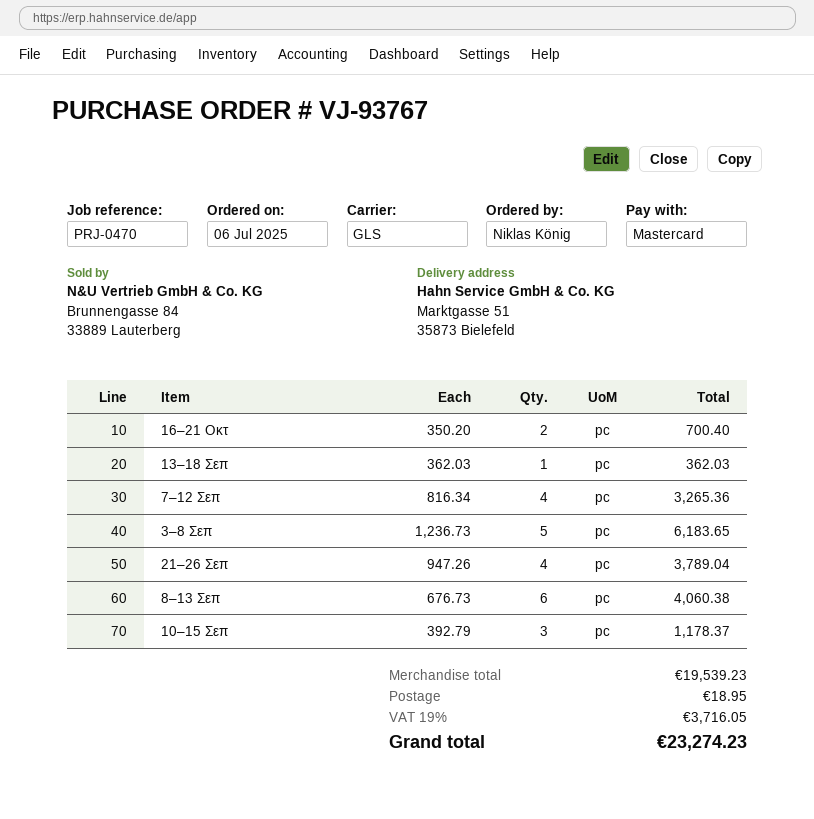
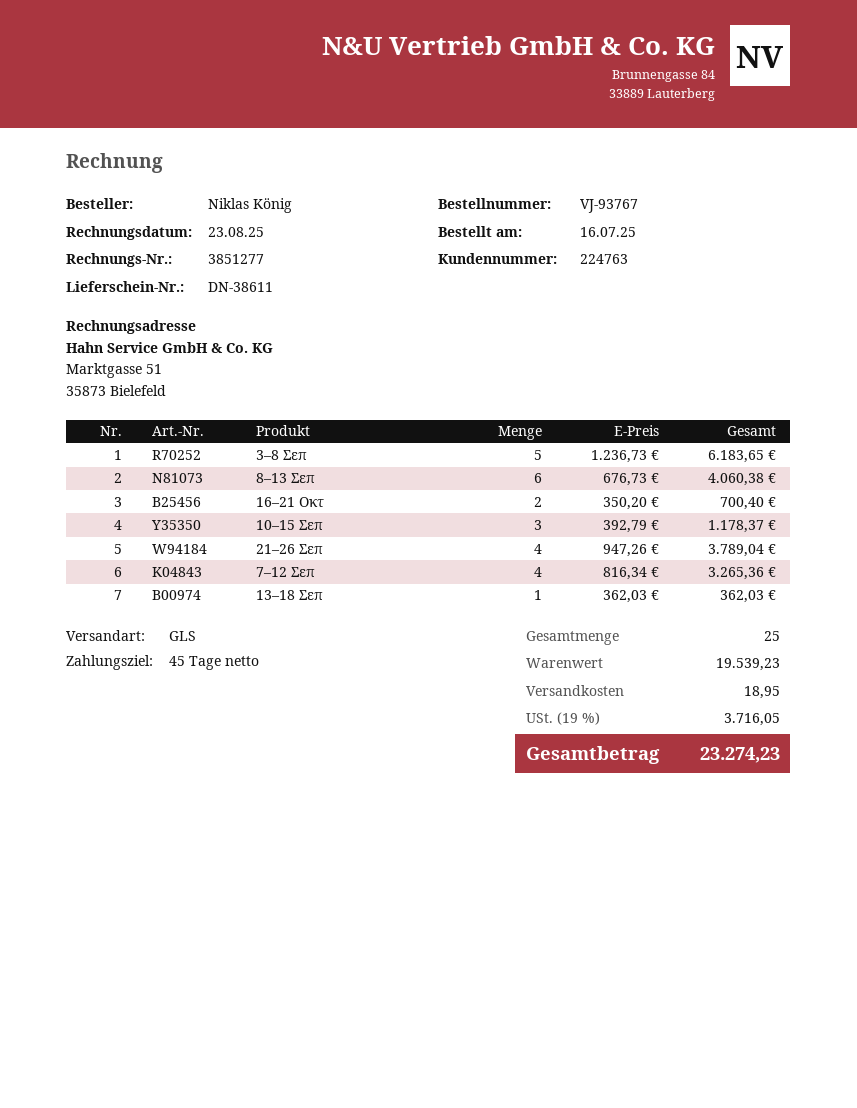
order date: 2025-07-06 -> 2025-07-16

